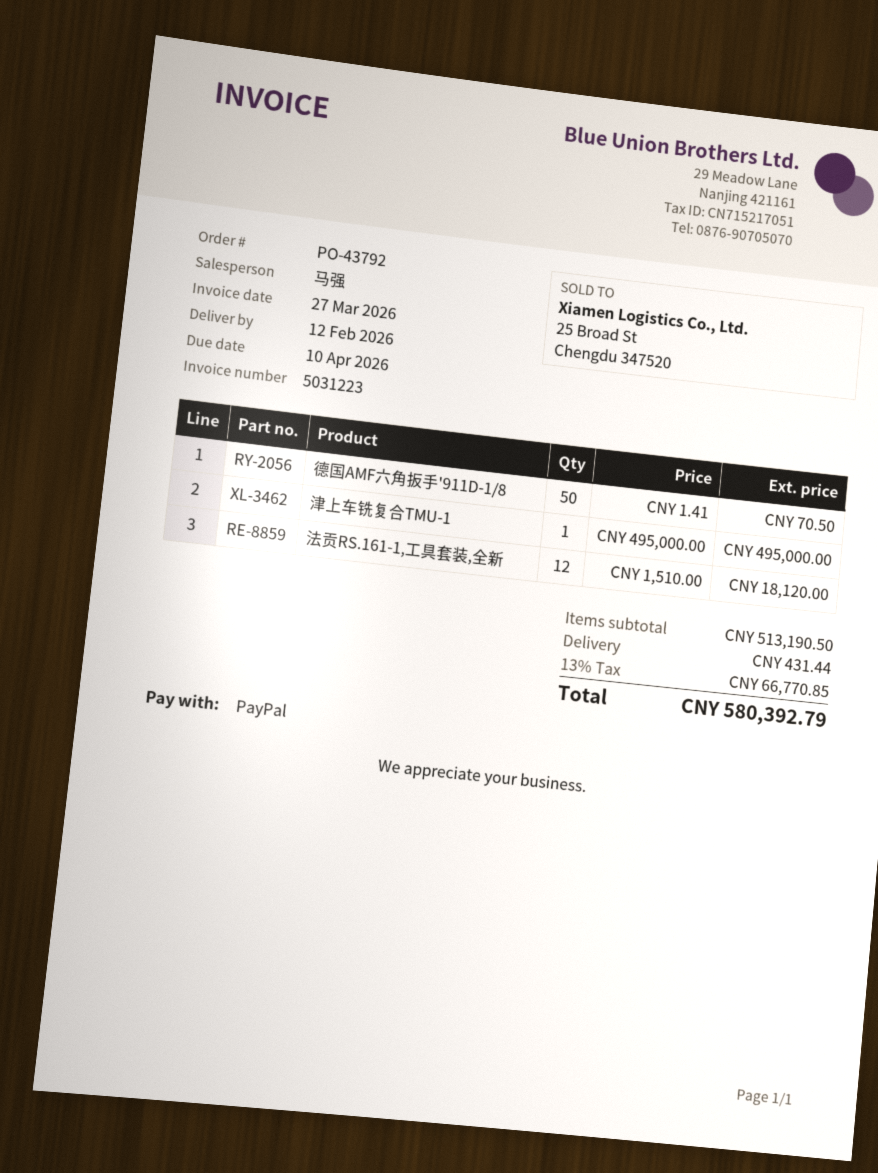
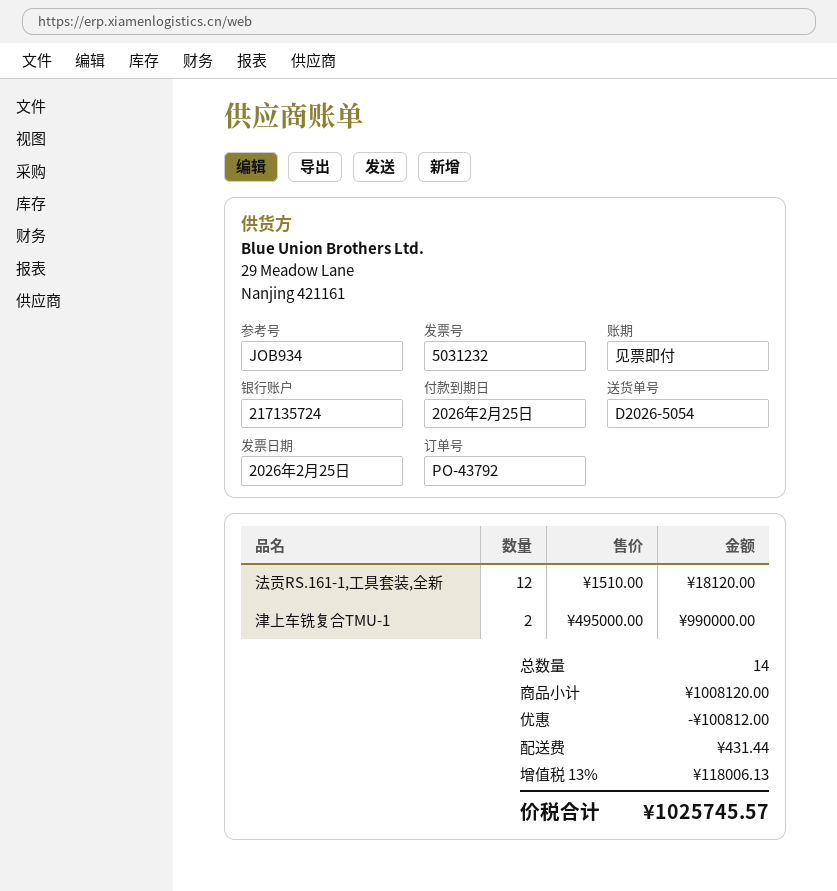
invoice number: 5031223 -> 5031232
invoice date: 2026-03-27 -> 2026-02-25
due date: 2026-04-10 -> 2026-02-25
德国AMF六角扳手'911D-1/8: 50 x 1.41 = 70.50 -> none
津上车铣复合TMU-1: 1 x 495000.00 = 495000.00 -> 2 x 495000.00 = 990000.00
subtotal: 513190.50 -> 1008120.00
discount: none -> 100812.00
tax: 13% = 66770.85 -> 13% = 118006.13
total: 580392.79 -> 1025745.57

